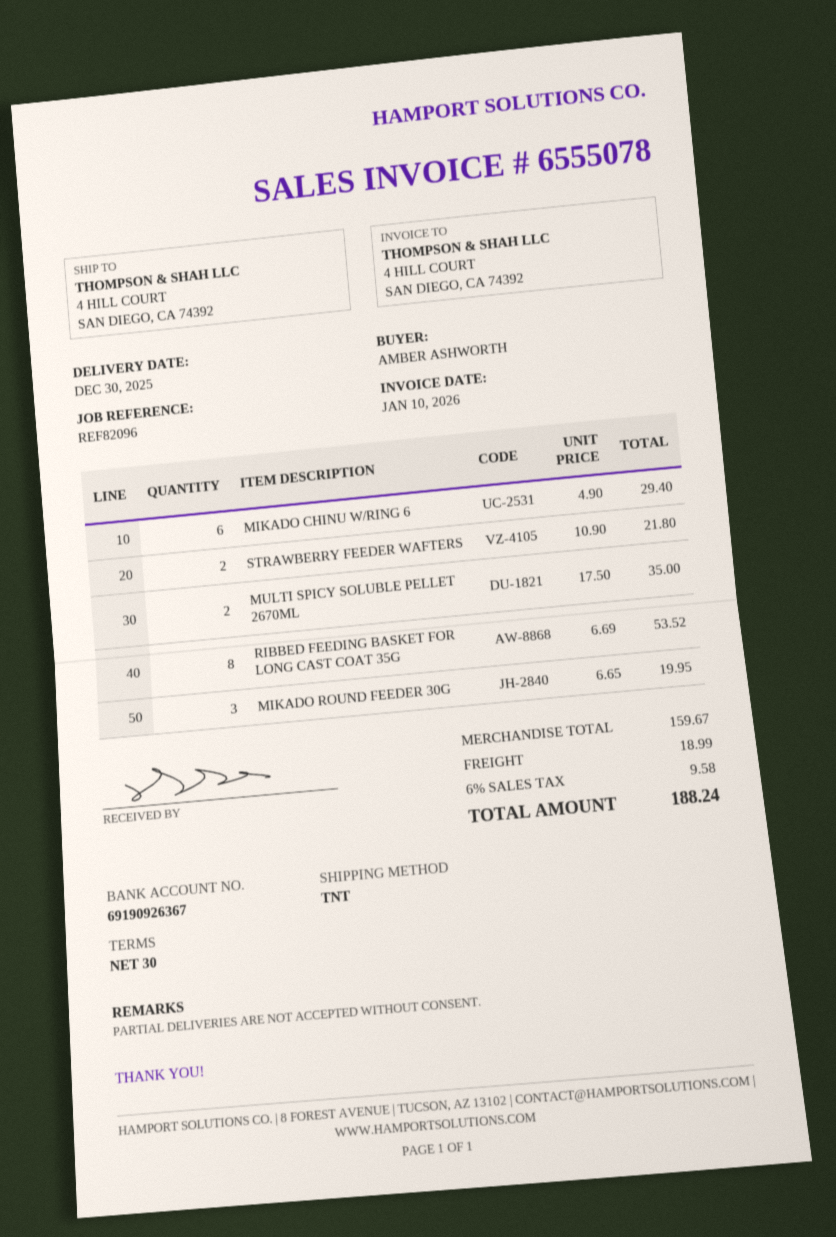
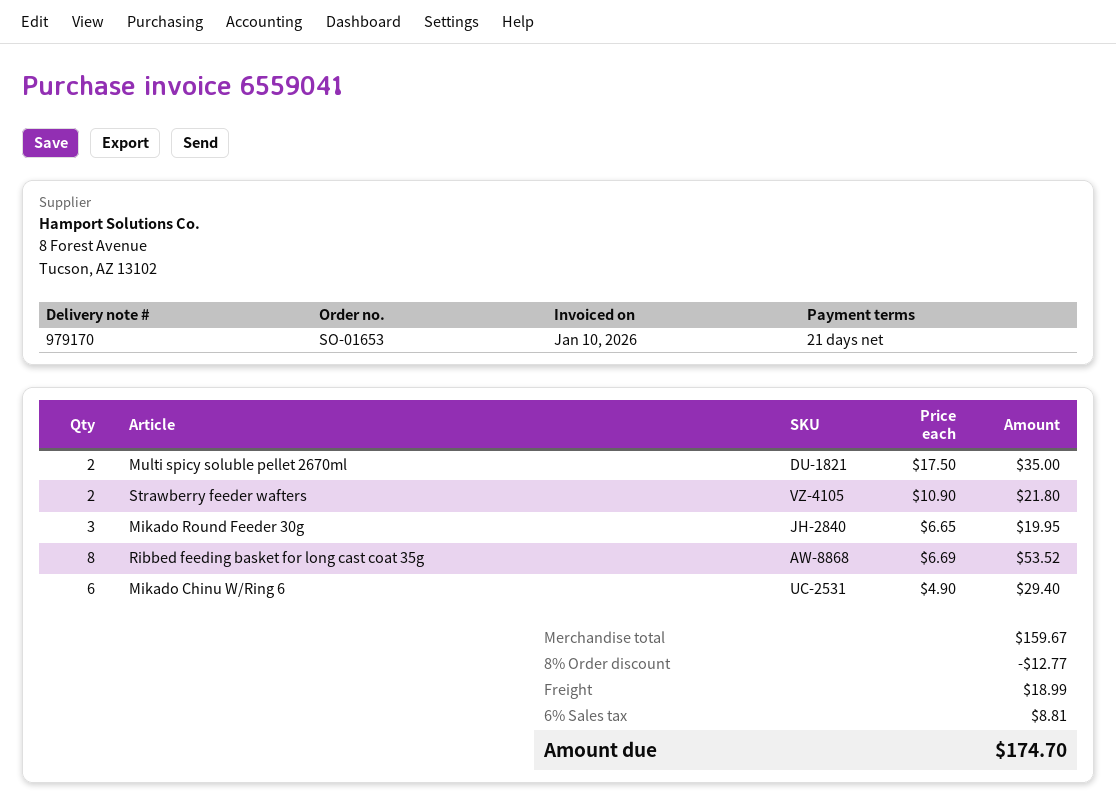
invoice number: 6555078 -> 6559041
payment terms: 30 days -> 21 days
discount: none -> 8% = 12.77
tax: 6% = 9.58 -> 6% = 8.81
total: 188.24 -> 174.70

